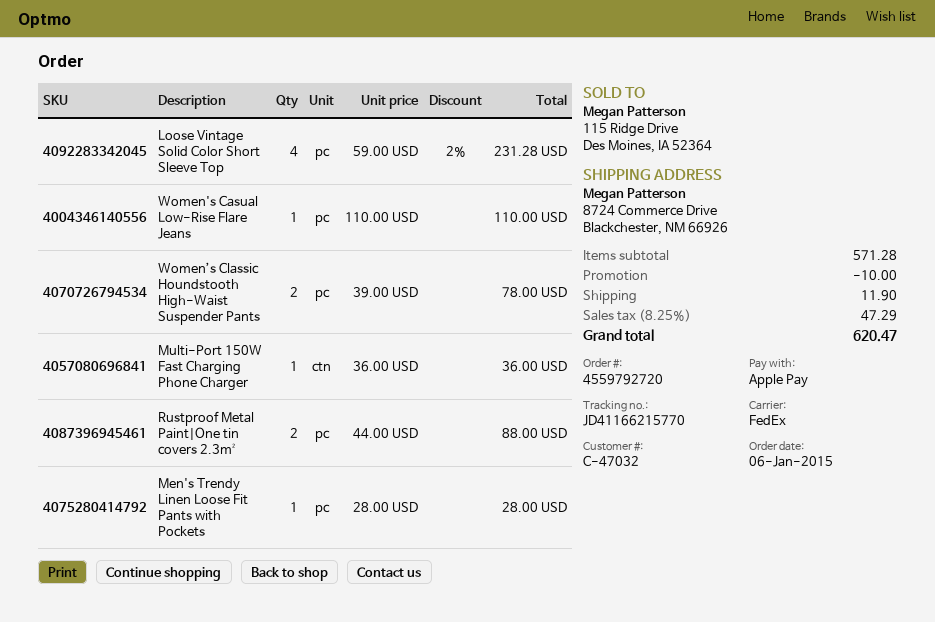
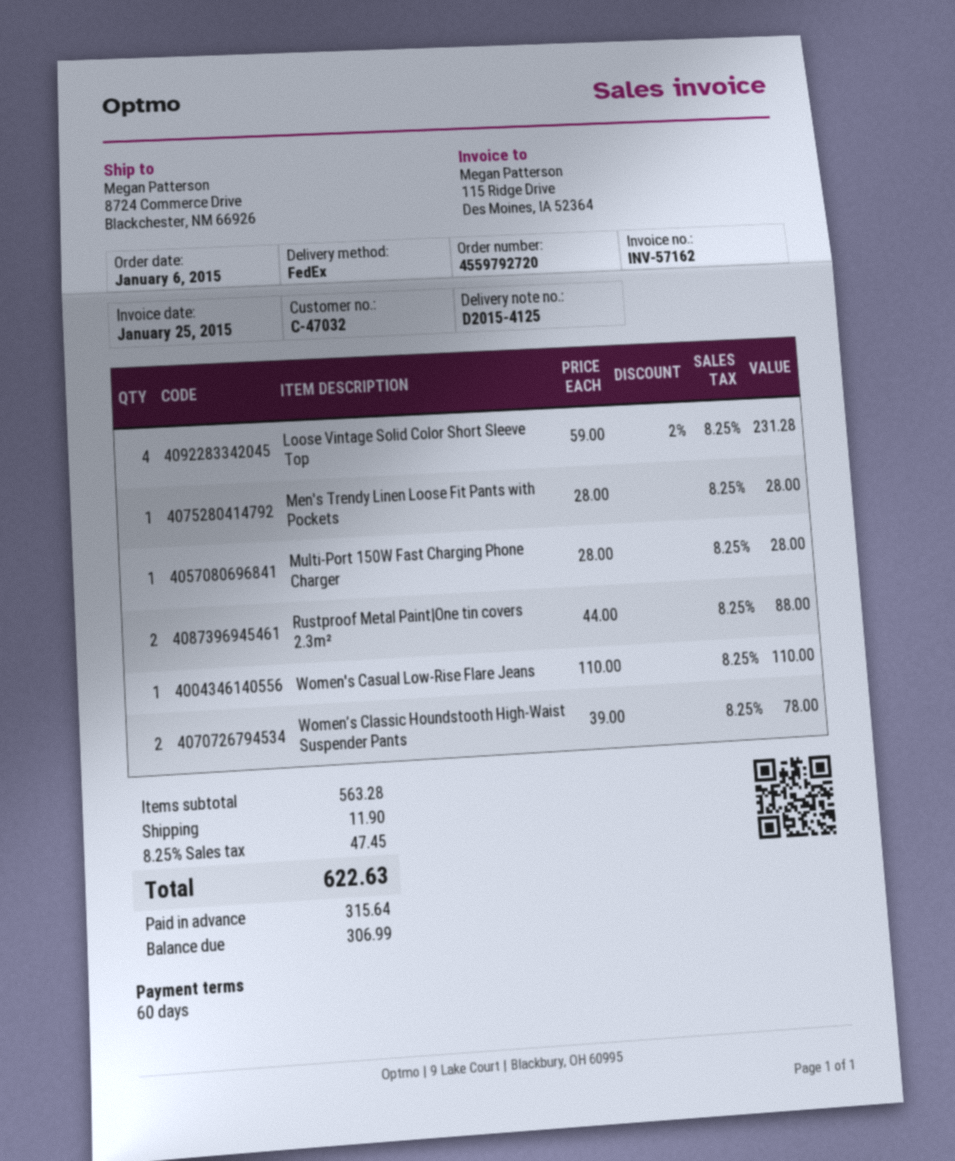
Multi-Port 150W Fast Charging Phone Charger: 1 x 36.00 = 36.00 -> 1 x 28.00 = 28.00
subtotal: 571.28 -> 563.28
discount: 10.00 -> none
tax: 8.25% = 47.29 -> 8.25% = 47.45
total: 620.47 -> 622.63

